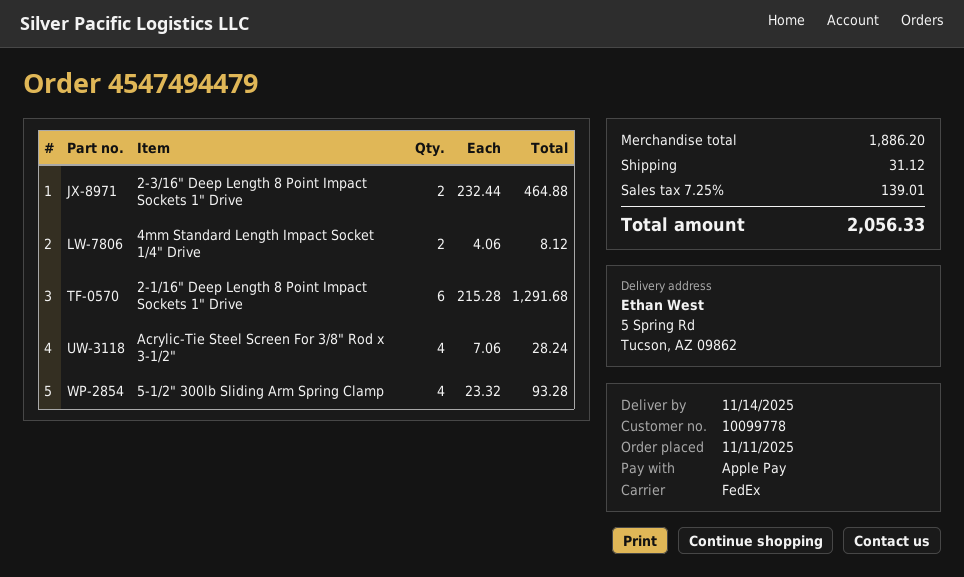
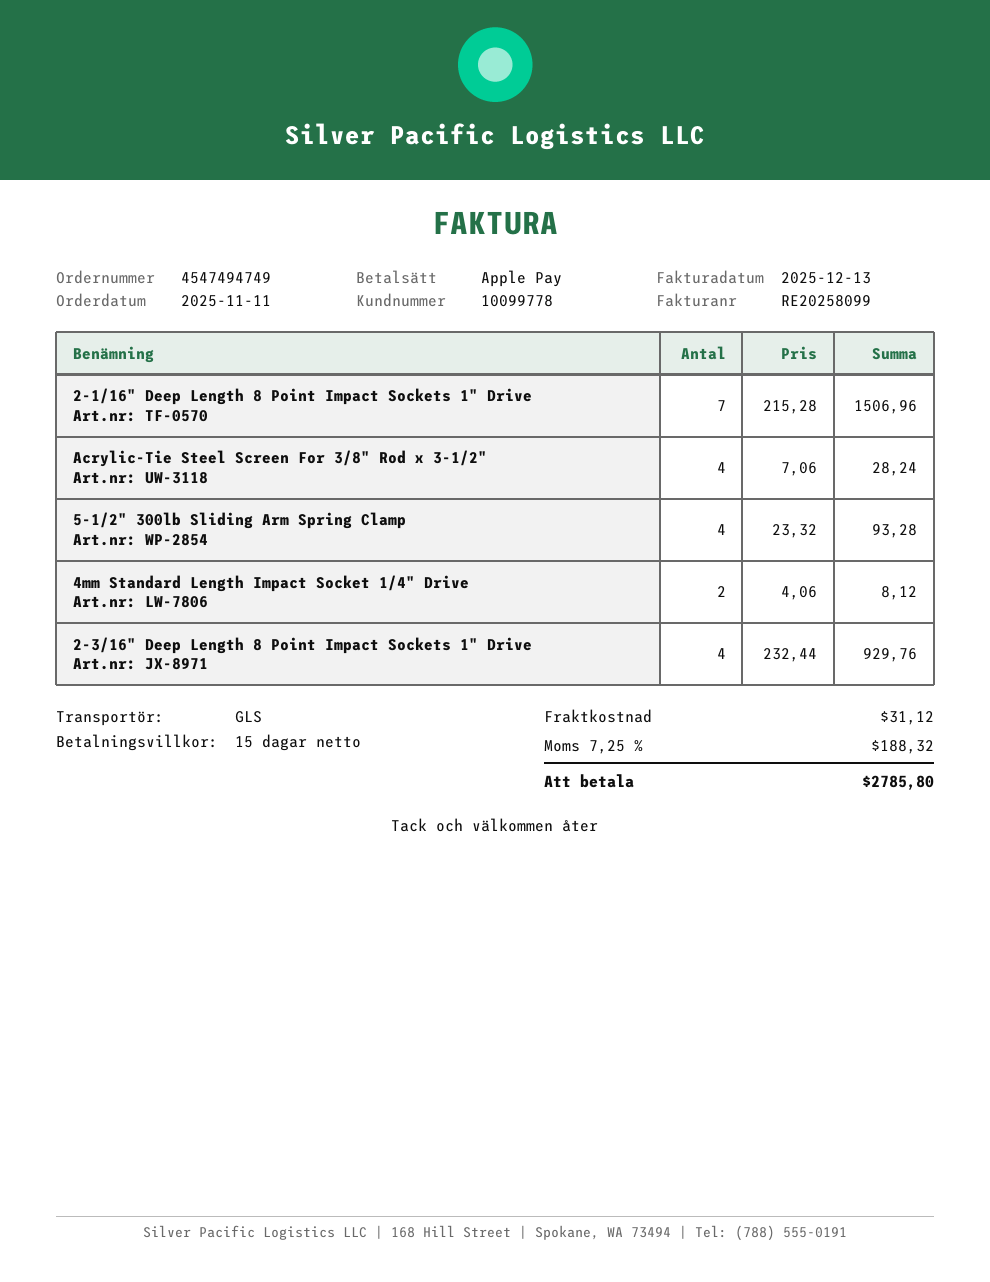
order number: 4547494479 -> 4547494749
shipping method: FedEx -> GLS
2-3/16" Deep Length 8 Point Impact Sockets 1" Drive: 2 x 232.44 = 464.88 -> 4 x 232.44 = 929.76
2-1/16" Deep Length 8 Point Impact Sockets 1" Drive: 6 x 215.28 = 1291.68 -> 7 x 215.28 = 1506.96
tax: 7.25% = 139.01 -> 7.25% = 188.32
total: 2056.33 -> 2785.80

